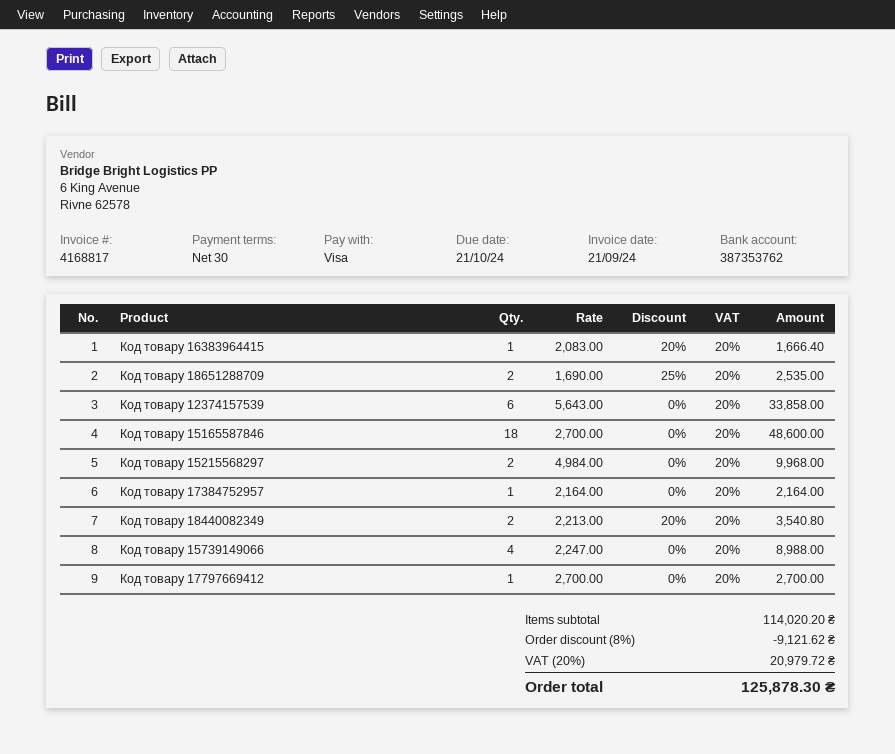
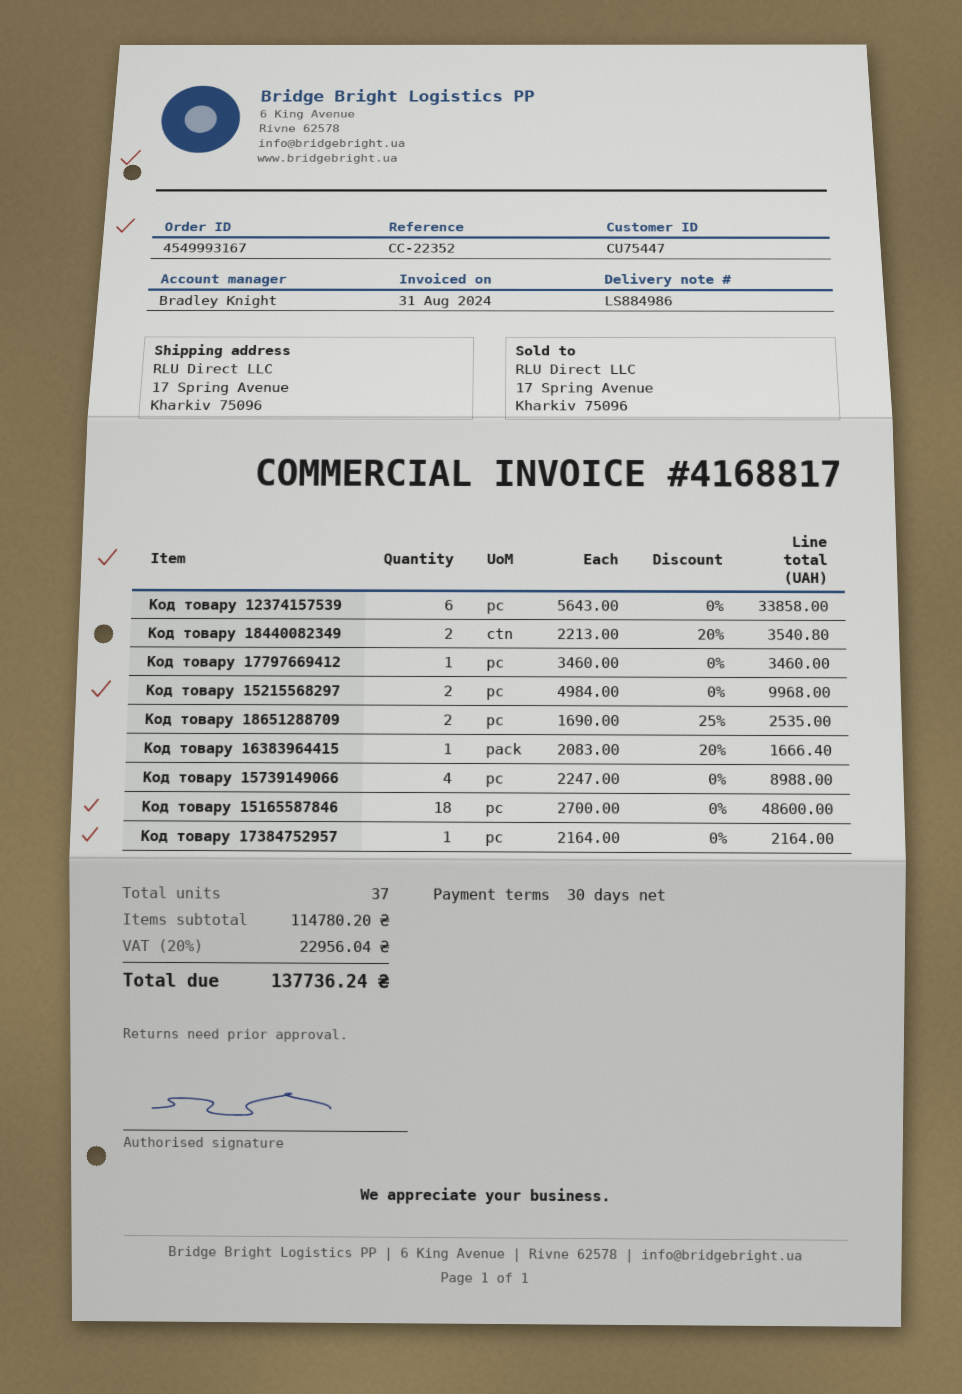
invoice date: 2024-09-21 -> 2024-08-31
Код товару 17797669412: 1 x 2700.00 = 2700.00 -> 1 x 3460.00 = 3460.00
subtotal: 114020.20 -> 114780.20
discount: 8% = 9121.62 -> none
tax: 20% = 20979.72 -> 20% = 22956.04
total: 125878.30 -> 137736.24

